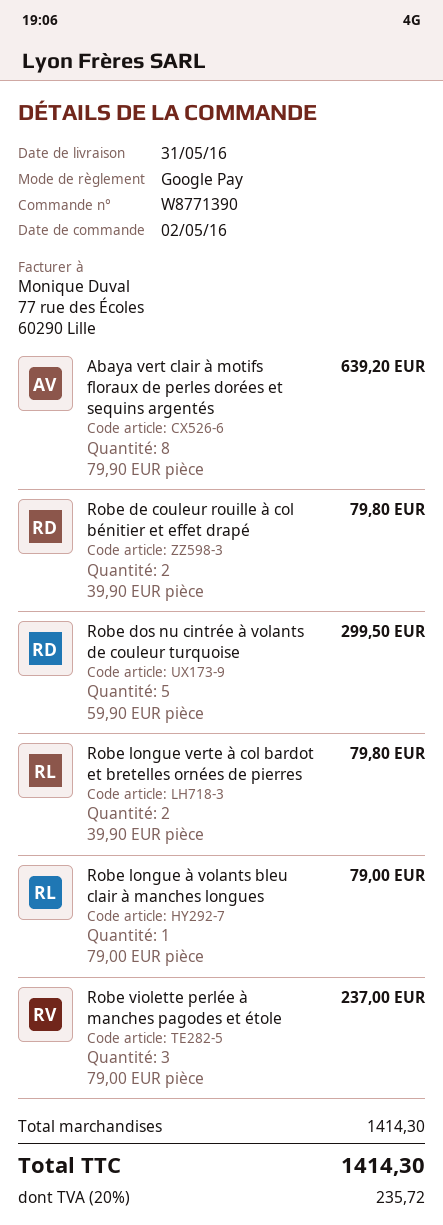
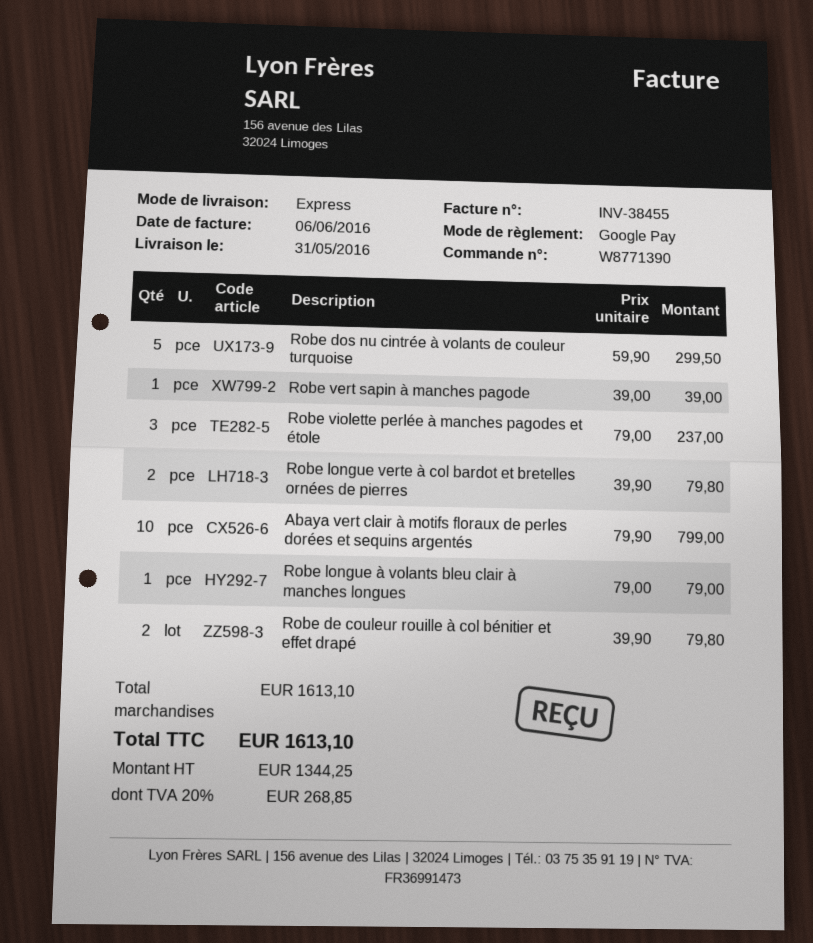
Abaya vert clair à motifs floraux de perles dorées et sequins argentés: 8 x 79.90 = 639.20 -> 10 x 79.90 = 799.00
Robe vert sapin à manches pagode: none -> 1 x 39.00 = 39.00
subtotal: 1414.30 -> 1613.10
tax: 20% = 235.72 -> 20% = 268.85
total: 1414.30 -> 1613.10

